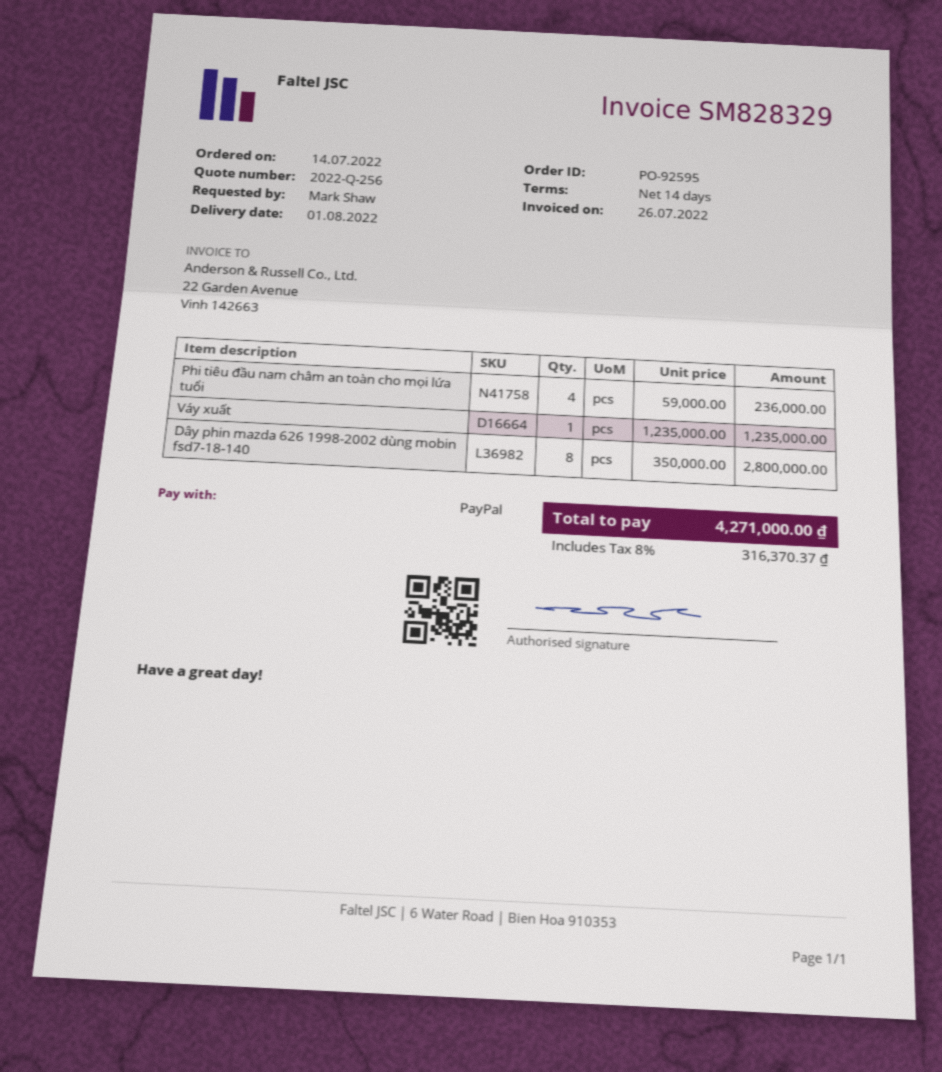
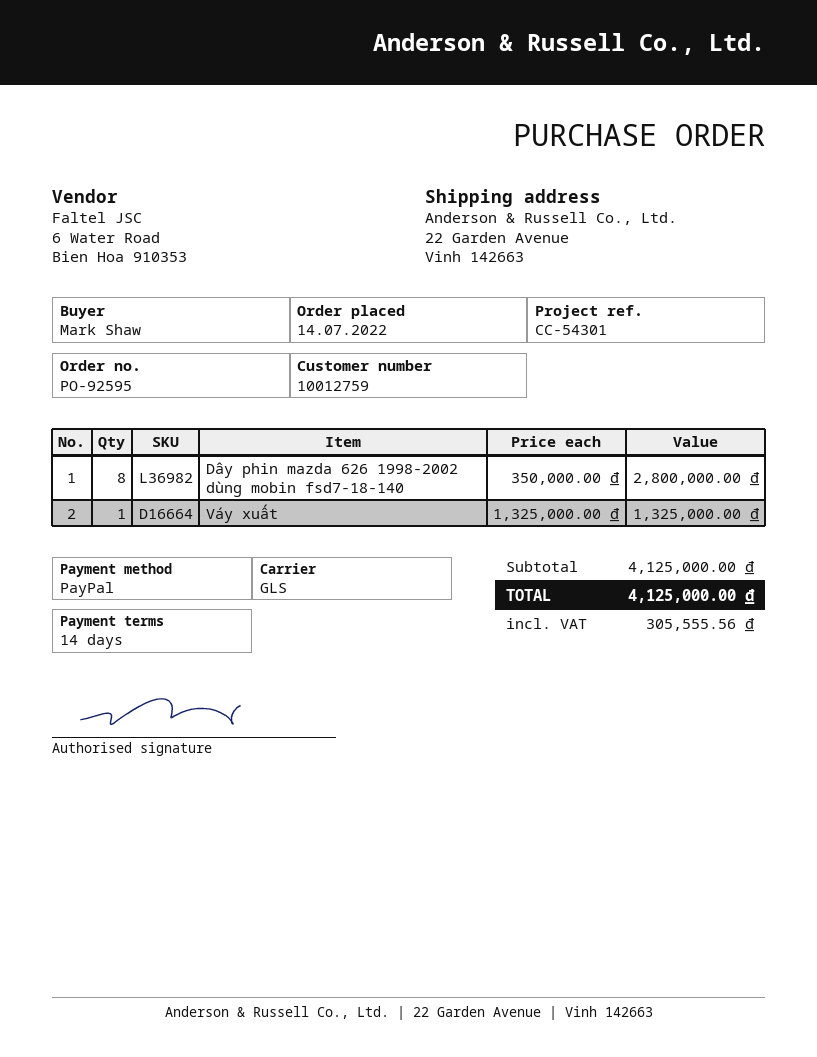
Phi tiêu đầu nam châm an toàn cho mọi lứa tuổi: 4 x 59000.00 = 236000.00 -> none
Váy xuất: 1 x 1235000.00 = 1235000.00 -> 1 x 1325000.00 = 1325000.00
tax: 316370.37 -> 305555.56
total: 4271000.00 -> 4125000.00

